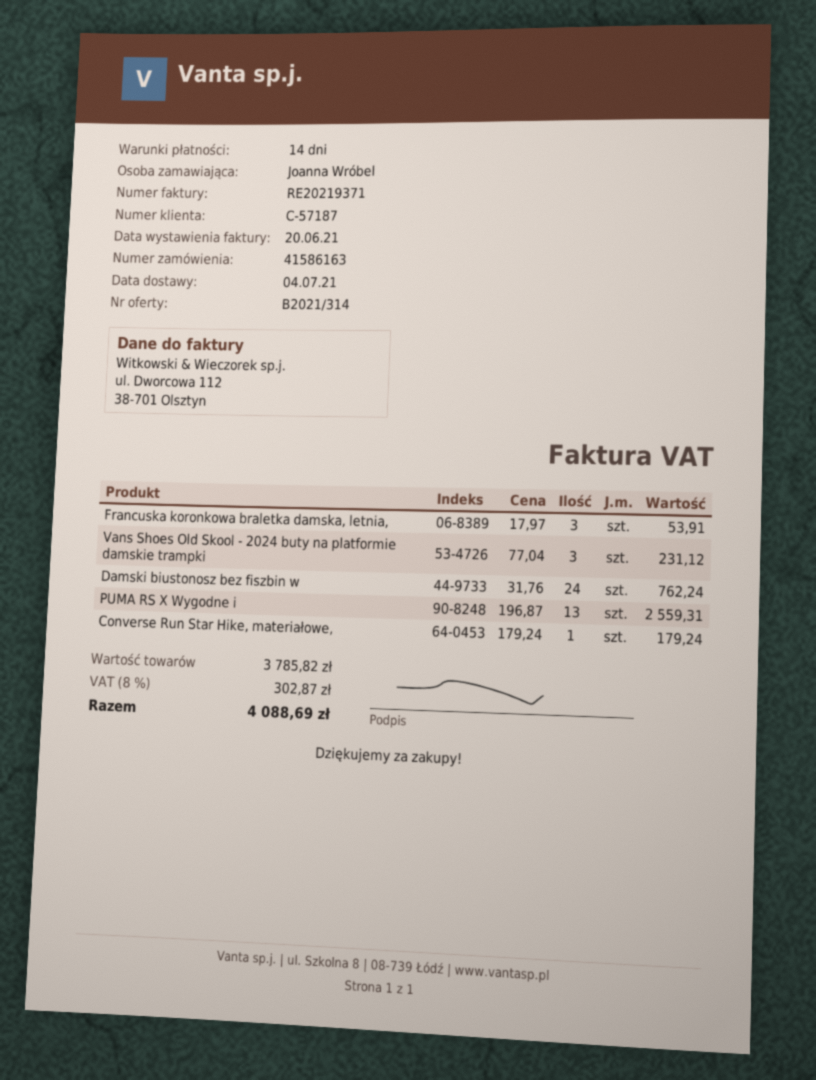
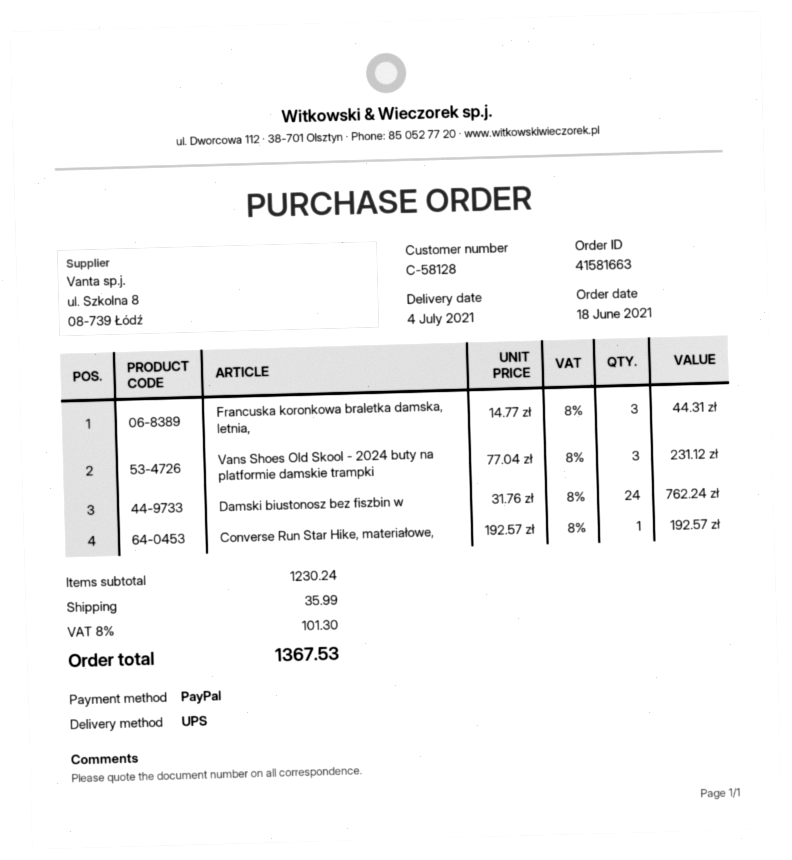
order number: 41586163 -> 41581663
customer number: C-57187 -> C-58128
Francuska koronkowa braletka damska, letnia,: 3 x 17.97 = 53.91 -> 3 x 14.77 = 44.31
PUMA RS X Wygodne i: 13 x 196.87 = 2559.31 -> none
Converse Run Star Hike, materiałowe,: 1 x 179.24 = 179.24 -> 1 x 192.57 = 192.57
subtotal: 3785.82 -> 1230.24
shipping: none -> 35.99
tax: 8% = 302.87 -> 8% = 101.30
total: 4088.69 -> 1367.53

